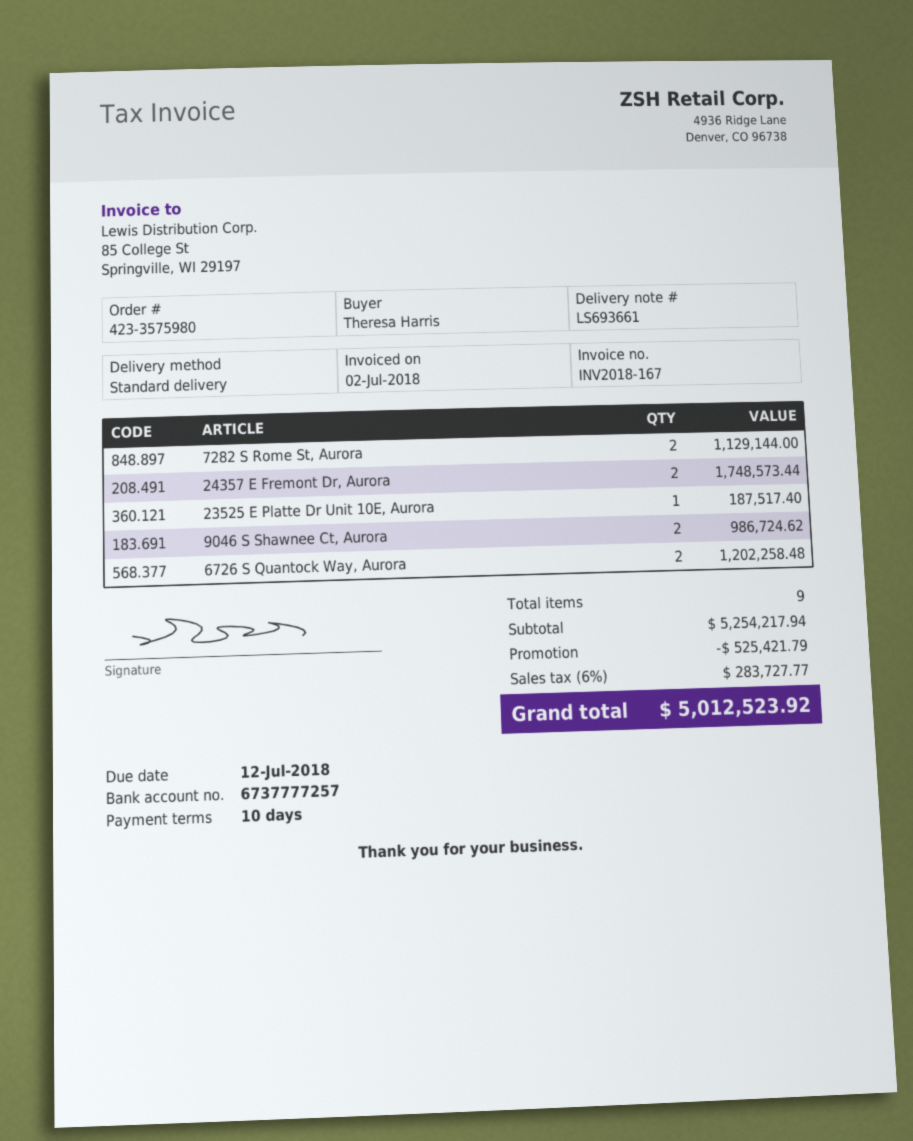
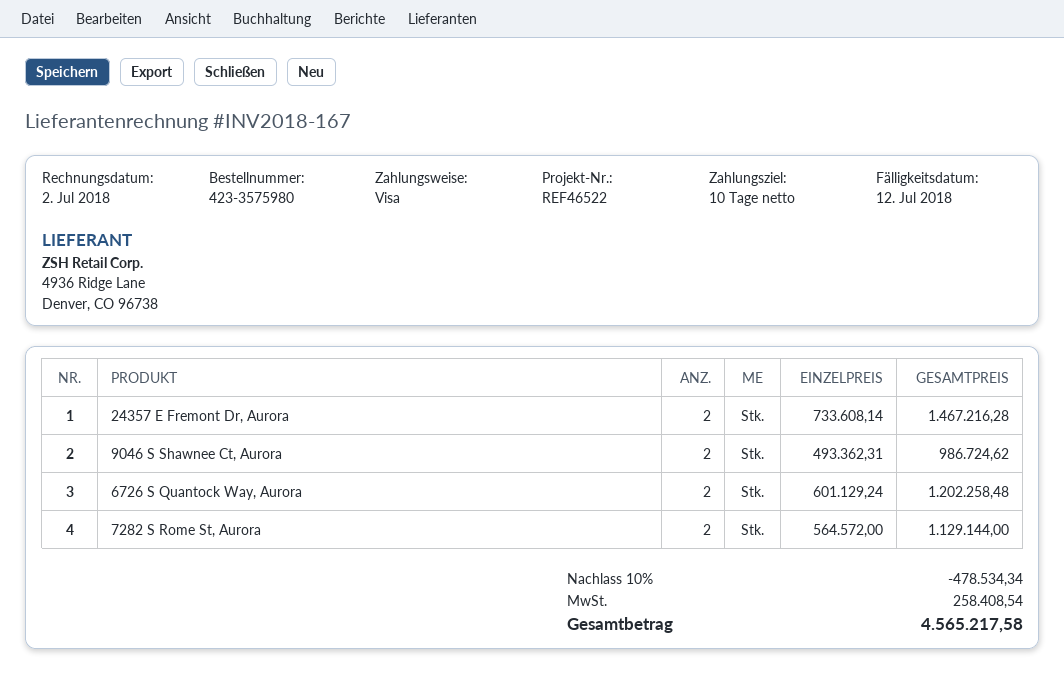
24357 E Fremont Dr, Aurora: 2 for 1748573.44 -> 2 for 1467216.28
23525 E Platte Dr Unit 10E, Aurora: 1 for 187517.40 -> none
discount: 525421.79 -> 478534.34
tax: 283727.77 -> 258408.54
total: 5012523.92 -> 4565217.58

